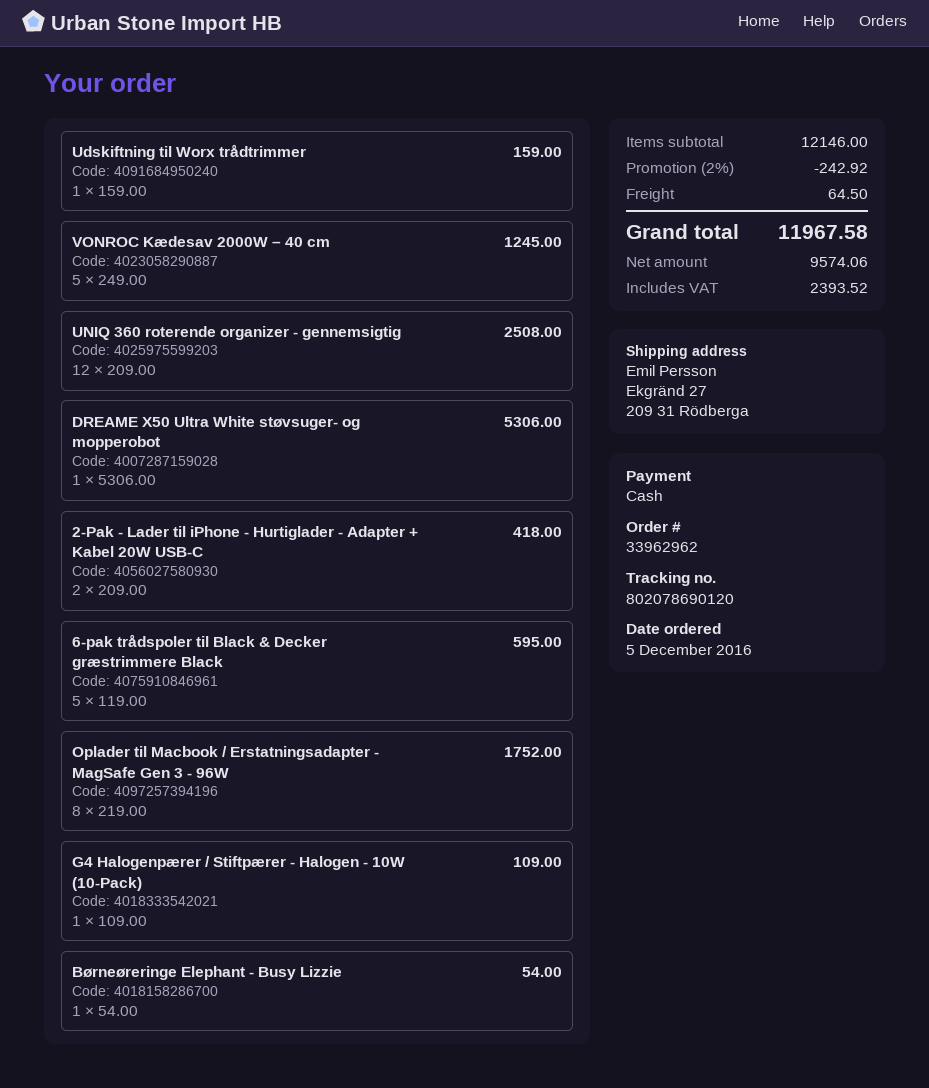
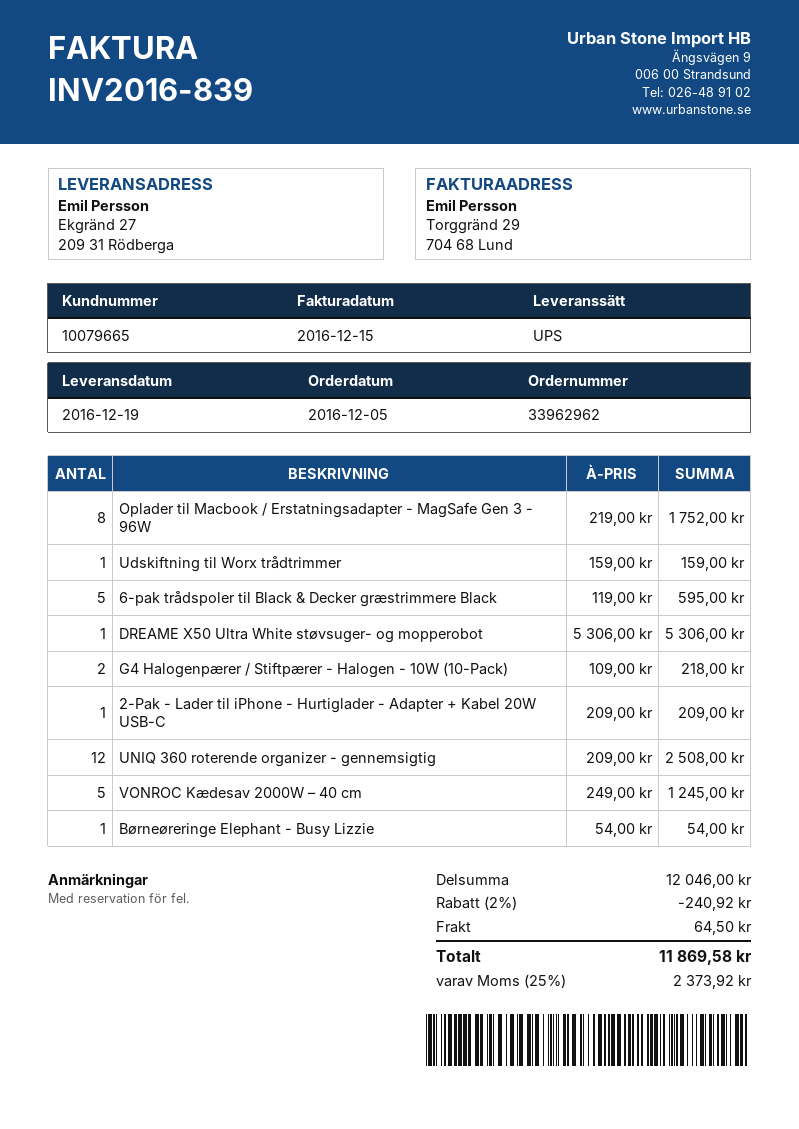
2-Pak - Lader til iPhone - Hurtiglader - Adapter + Kabel 20W USB-C: 2 x 209.00 = 418.00 -> 1 x 209.00 = 209.00
G4 Halogenpærer / Stiftpærer - Halogen - 10W (10-Pack): 1 x 109.00 = 109.00 -> 2 x 109.00 = 218.00
subtotal: 12146.00 -> 12046.00
discount: 2% = 242.92 -> 2% = 240.92
tax: 2393.52 -> 2373.92
total: 11967.58 -> 11869.58

